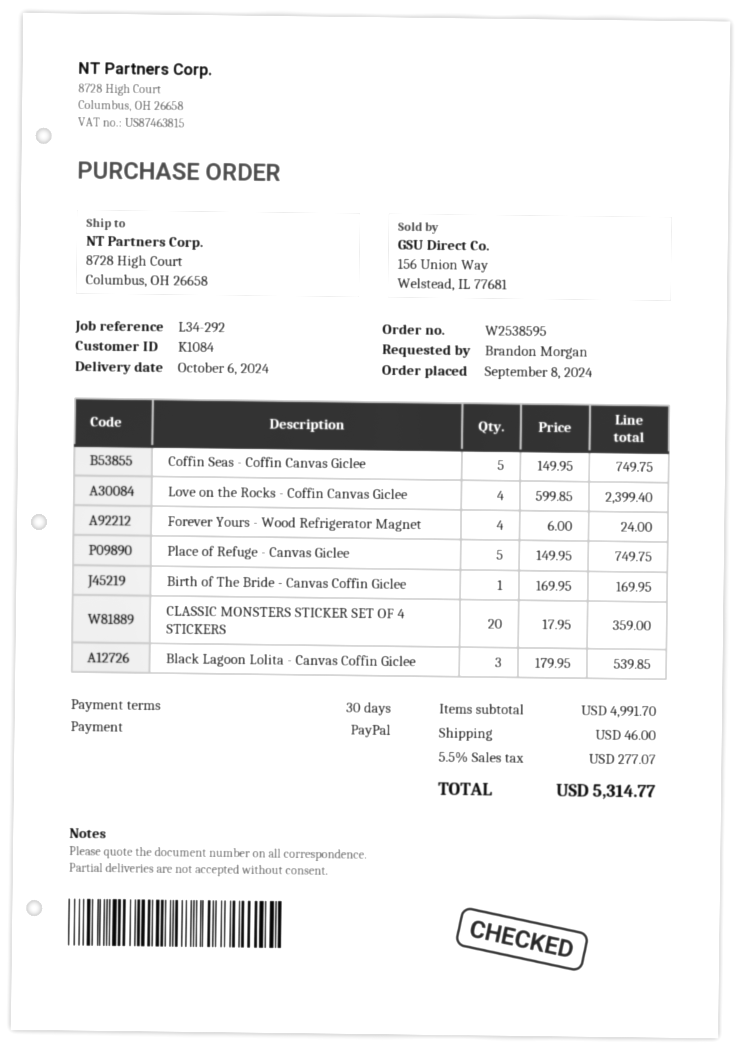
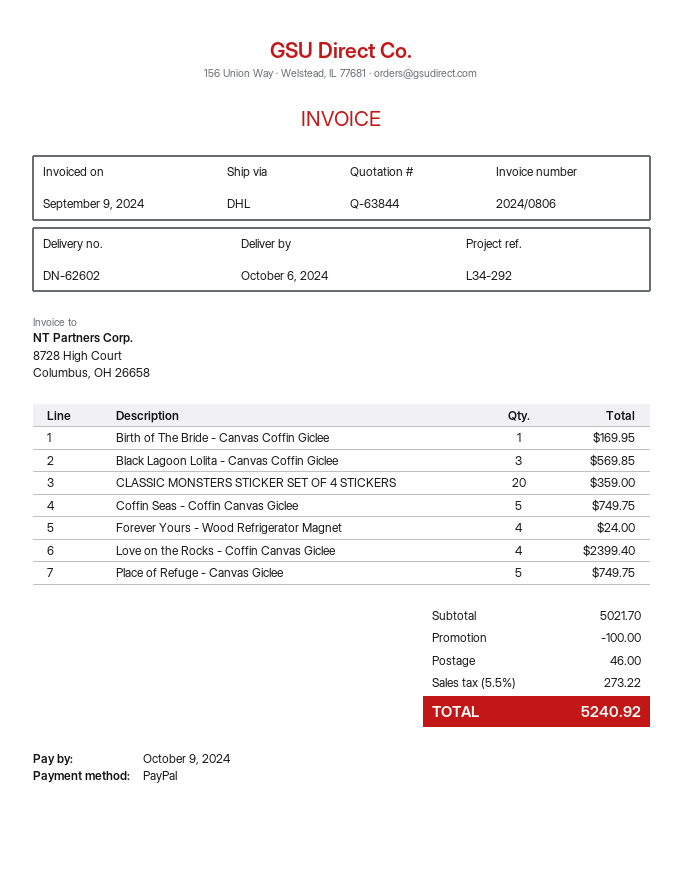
Black Lagoon Lolita - Canvas Coffin Giclee: 3 for 539.85 -> 3 for 569.85
subtotal: 4991.70 -> 5021.70
discount: none -> 100.00
tax: 5.5% = 277.07 -> 5.5% = 273.22
total: 5314.77 -> 5240.92

